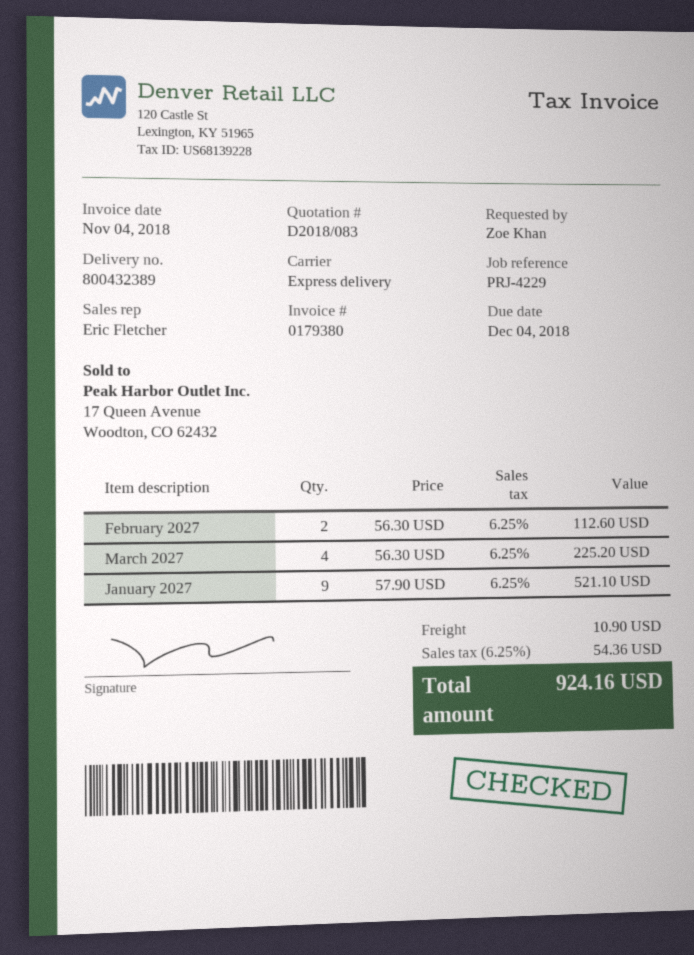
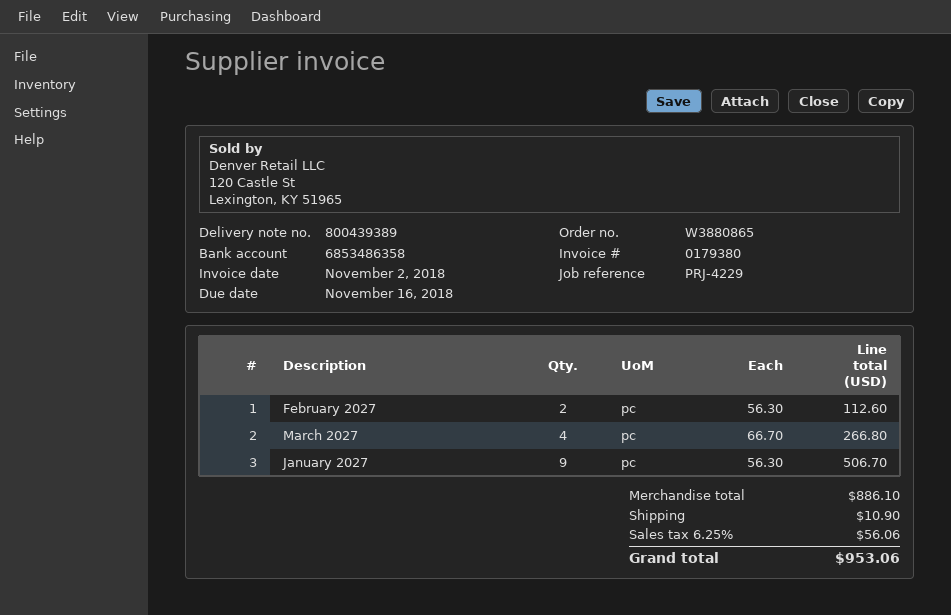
delivery note number: 800432389 -> 800439389
invoice date: 2018-11-04 -> 2018-11-02
due date: 2018-12-04 -> 2018-11-16
March 2027: 4 x 56.30 = 225.20 -> 4 x 66.70 = 266.80
January 2027: 9 x 57.90 = 521.10 -> 9 x 56.30 = 506.70
tax: 6.25% = 54.36 -> 6.25% = 56.06
total: 924.16 -> 953.06

